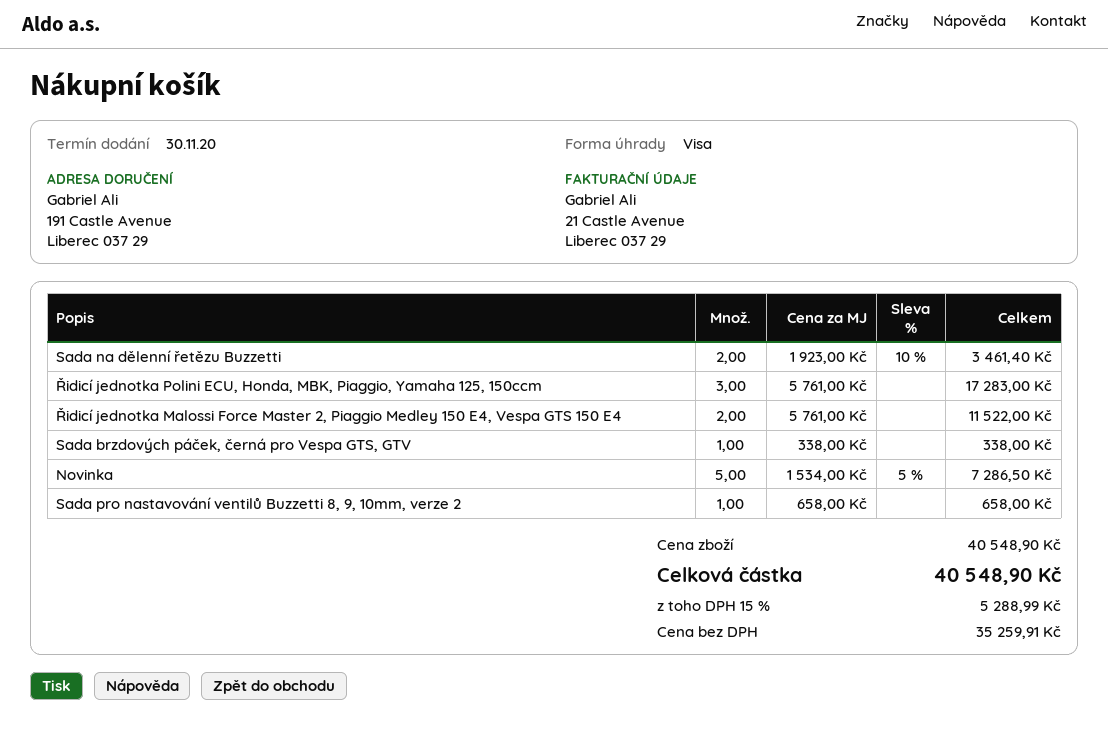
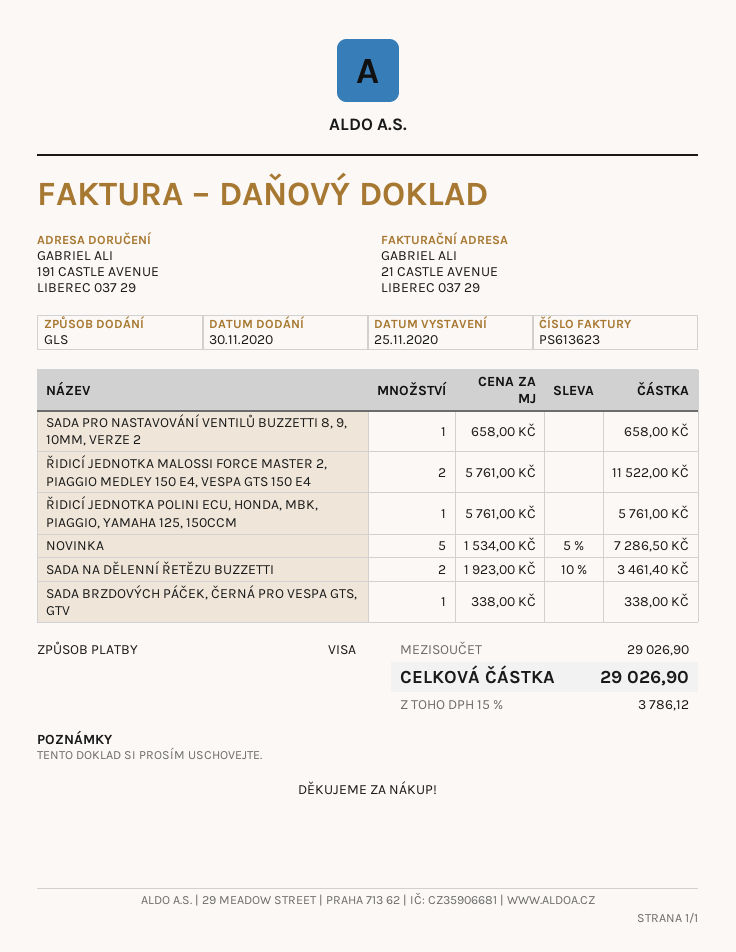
Řidicí jednotka Polini ECU, Honda, MBK, Piaggio, Yamaha 125, 150ccm: 3 x 5761.00 = 17283.00 -> 1 x 5761.00 = 5761.00
subtotal: 40548.90 -> 29026.90
tax: 15% = 5288.99 -> 15% = 3786.12
total: 40548.90 -> 29026.90

